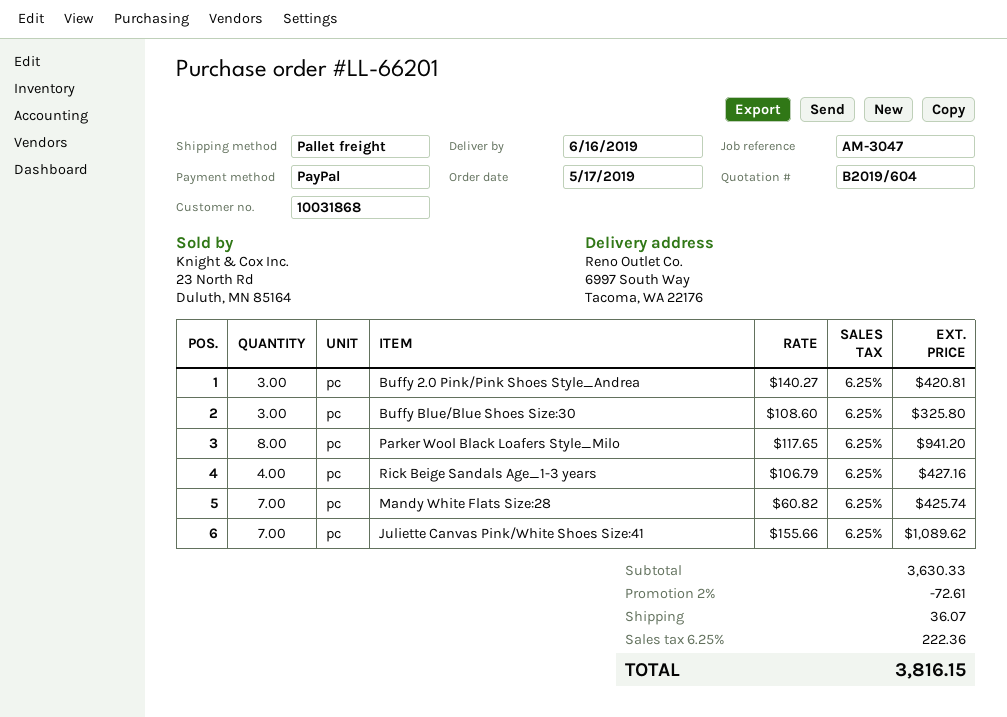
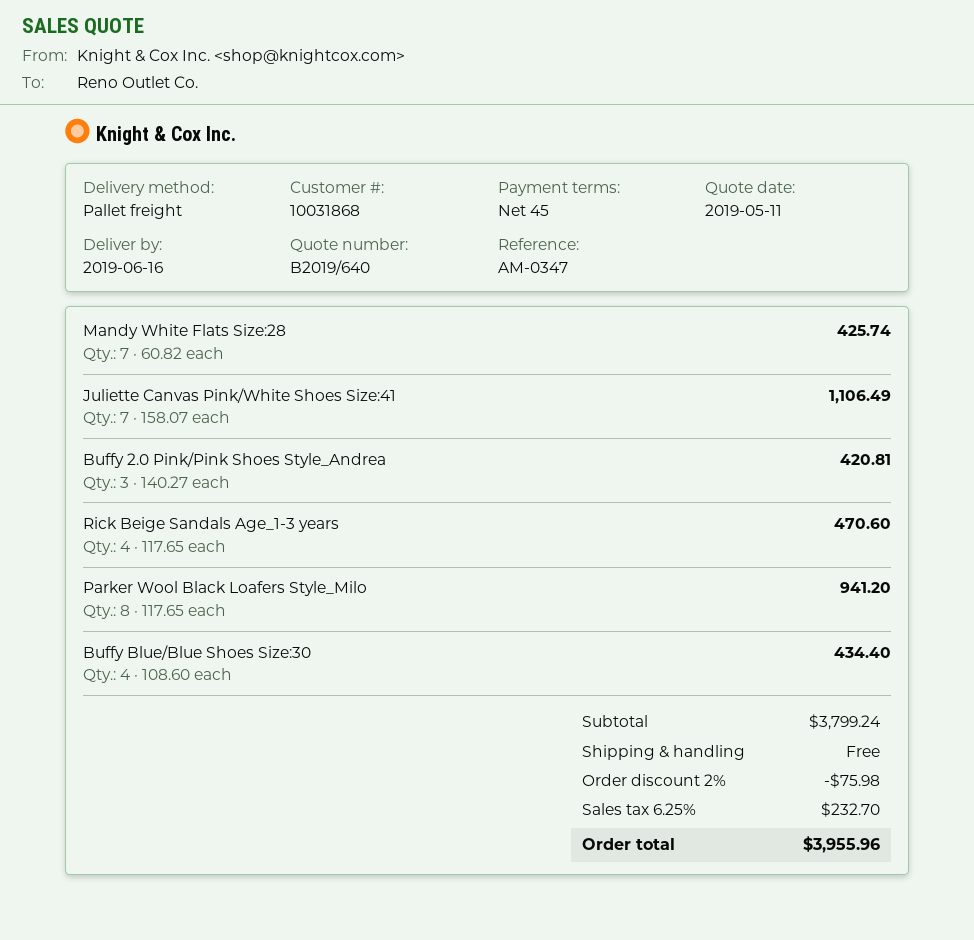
quote number: B2019/604 -> B2019/640
reference: AM-3047 -> AM-0347
Buffy Blue/Blue Shoes Size:30: 3 x 108.60 = 325.80 -> 4 x 108.60 = 434.40
Rick Beige Sandals Age_1-3 years: 4 x 106.79 = 427.16 -> 4 x 117.65 = 470.60
Juliette Canvas Pink/White Shoes Size:41: 7 x 155.66 = 1089.62 -> 7 x 158.07 = 1106.49
subtotal: 3630.33 -> 3799.24
discount: 2% = 72.61 -> 2% = 75.98
shipping: 36.07 -> 0.00
tax: 6.25% = 222.36 -> 6.25% = 232.70
total: 3816.15 -> 3955.96

